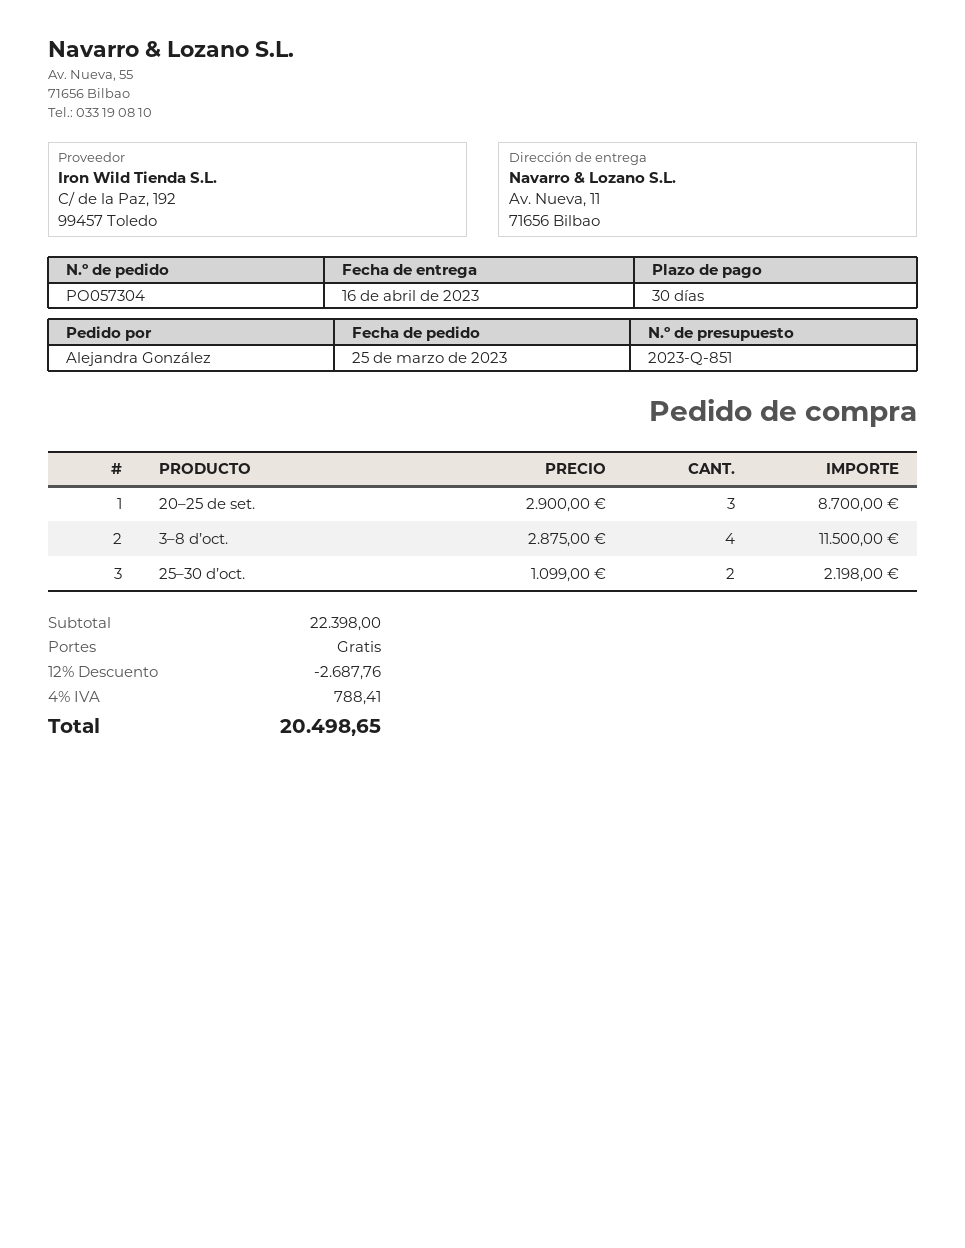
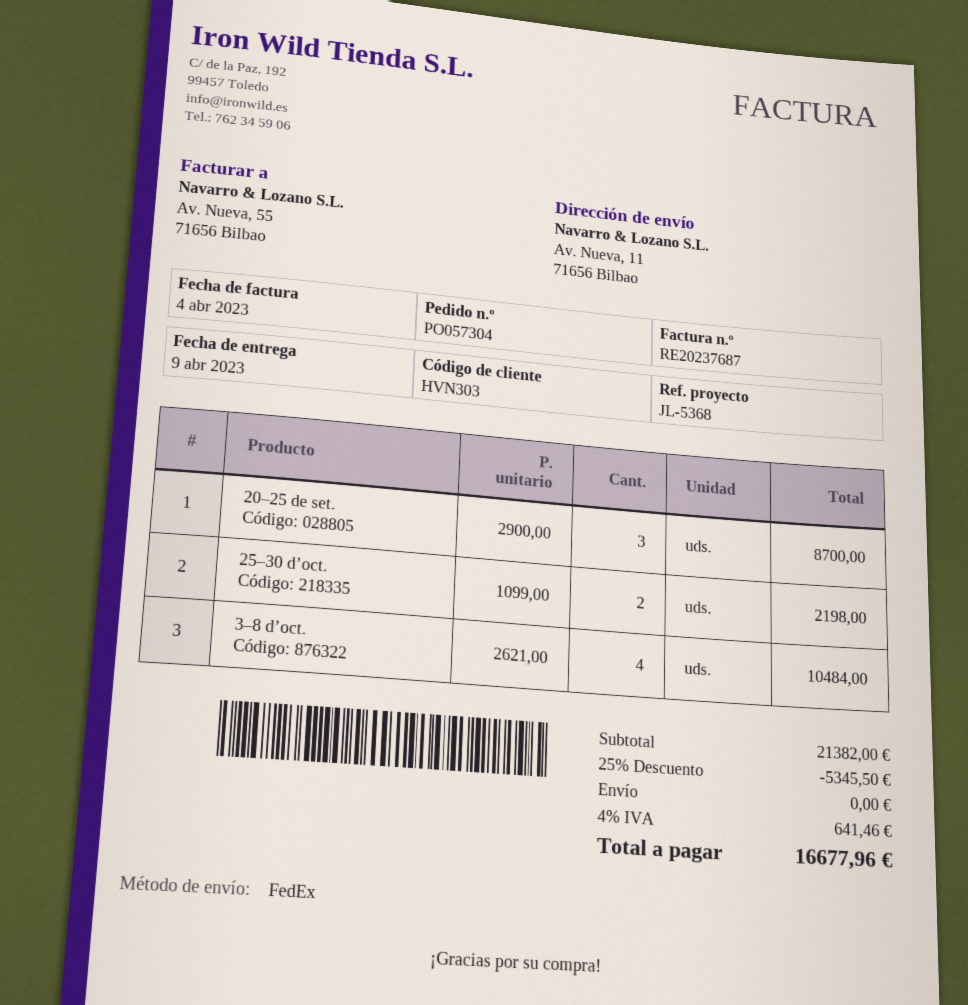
delivery date: 2023-04-16 -> 2023-04-09
3–8 d’oct.: 4 x 2875.00 = 11500.00 -> 4 x 2621.00 = 10484.00
subtotal: 22398.00 -> 21382.00
discount: 12% = 2687.76 -> 25% = 5345.50
tax: 4% = 788.41 -> 4% = 641.46
total: 20498.65 -> 16677.96

